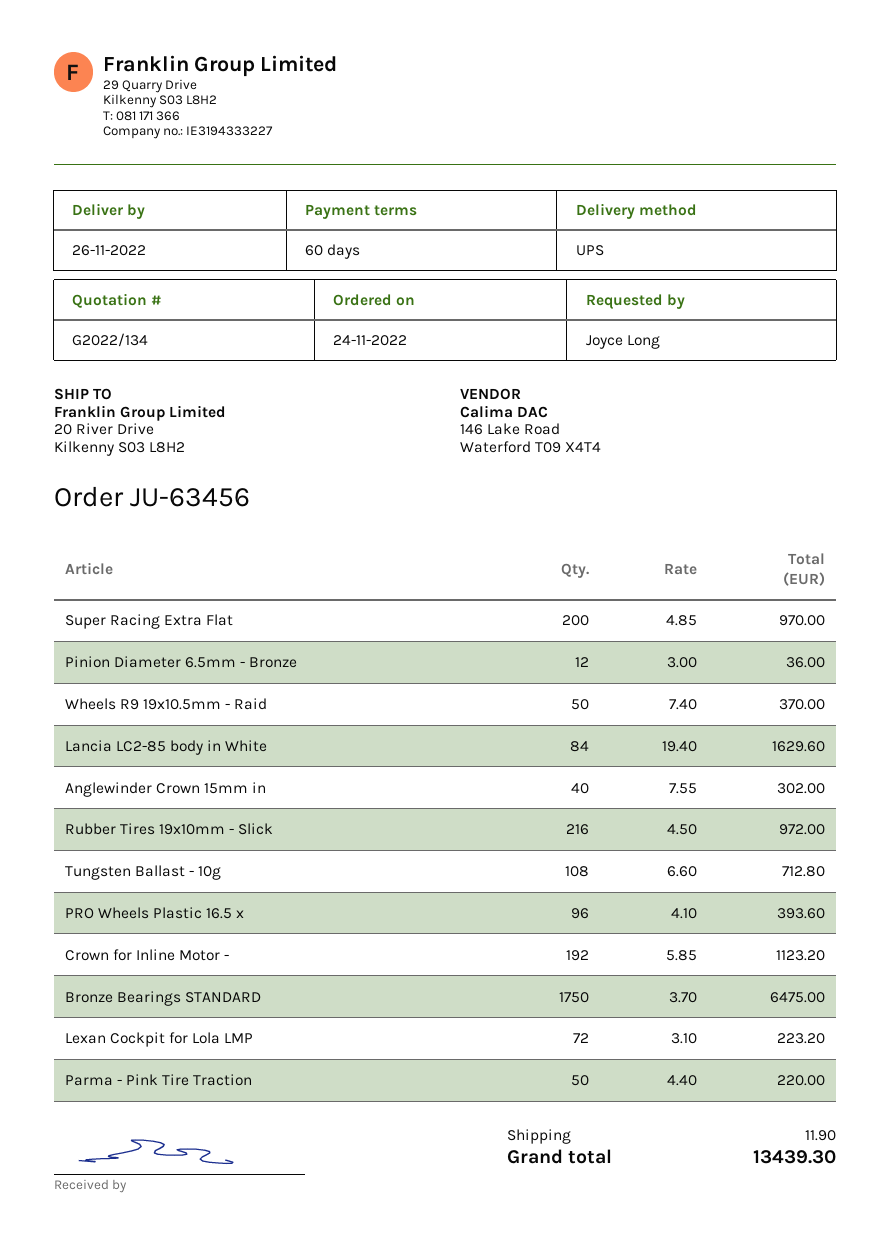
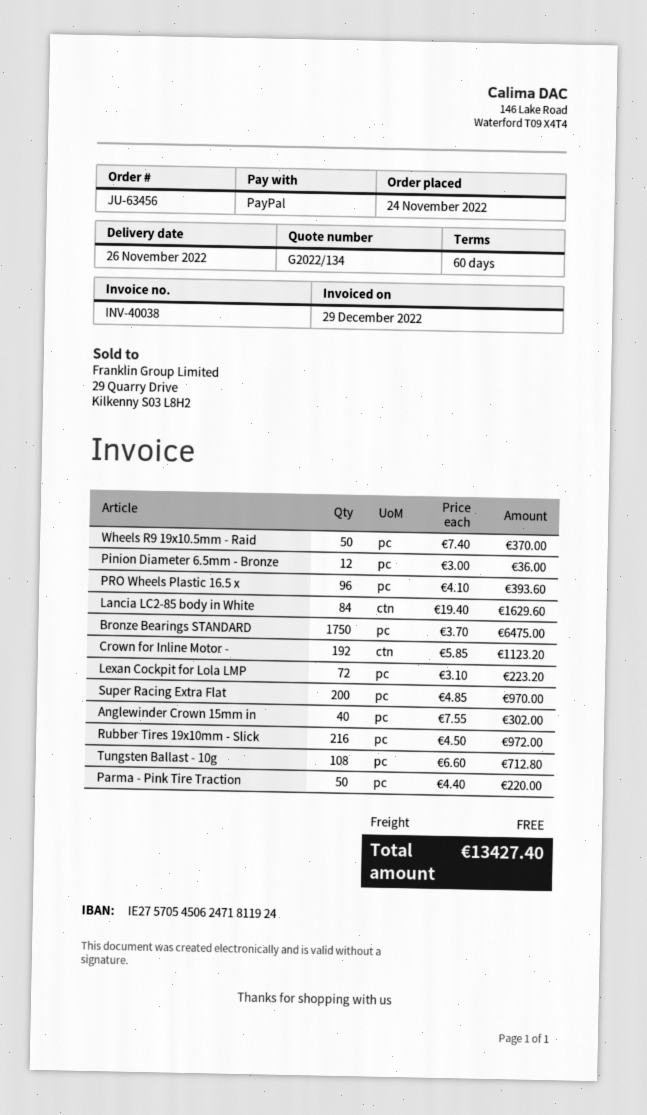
shipping: 11.90 -> 0.00
total: 13439.30 -> 13427.40

